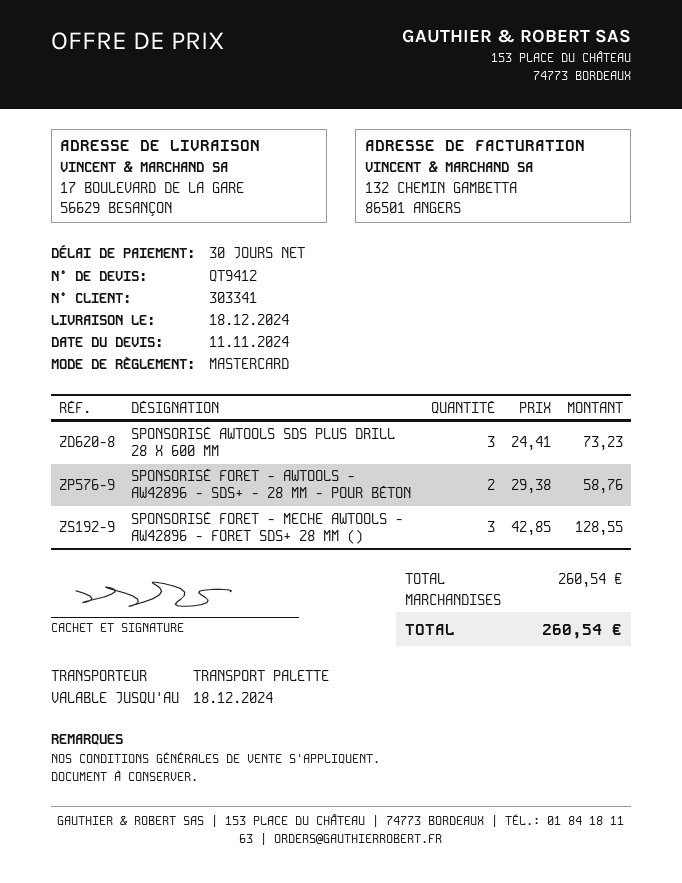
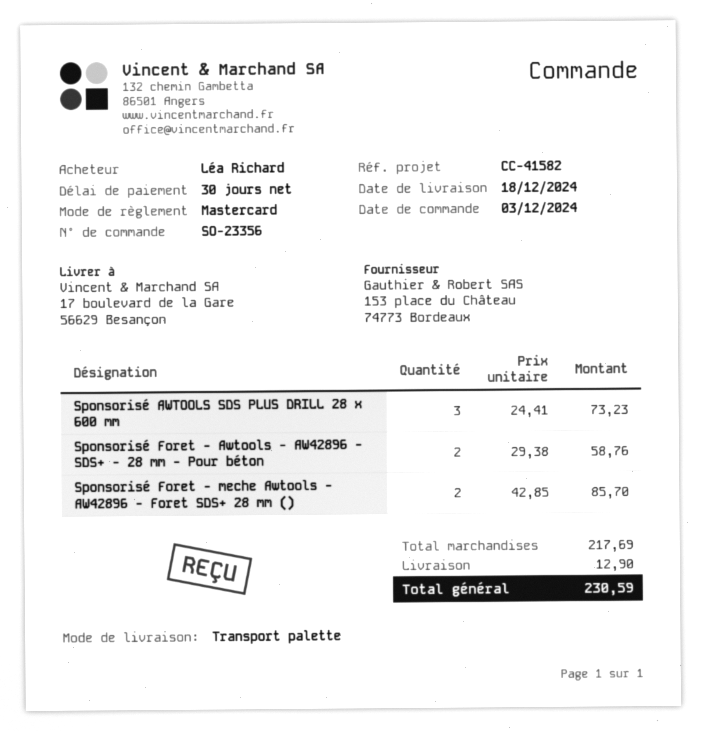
SPONSORISÉ FORET - MECHE AWTOOLS - AW42896 - FORET SDS+ 28 MM (): 3 x 42.85 = 128.55 -> 2 x 42.85 = 85.70
subtotal: 260.54 -> 217.69
shipping: none -> 12.90
total: 260.54 -> 230.59

